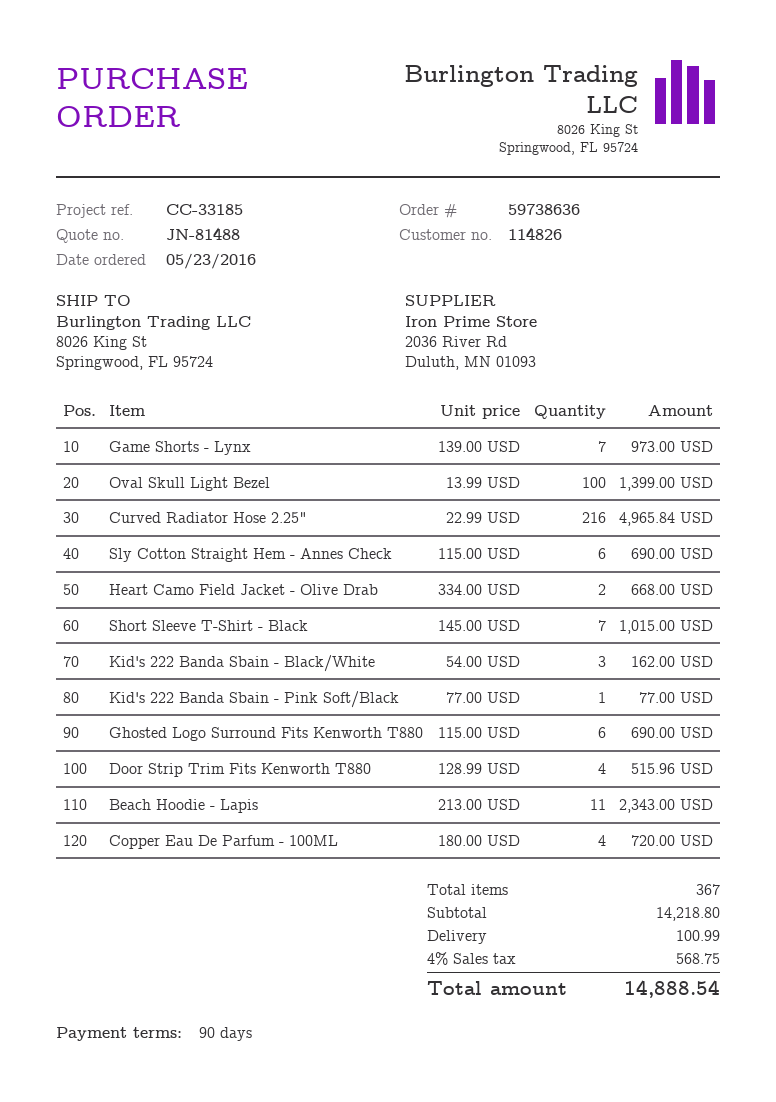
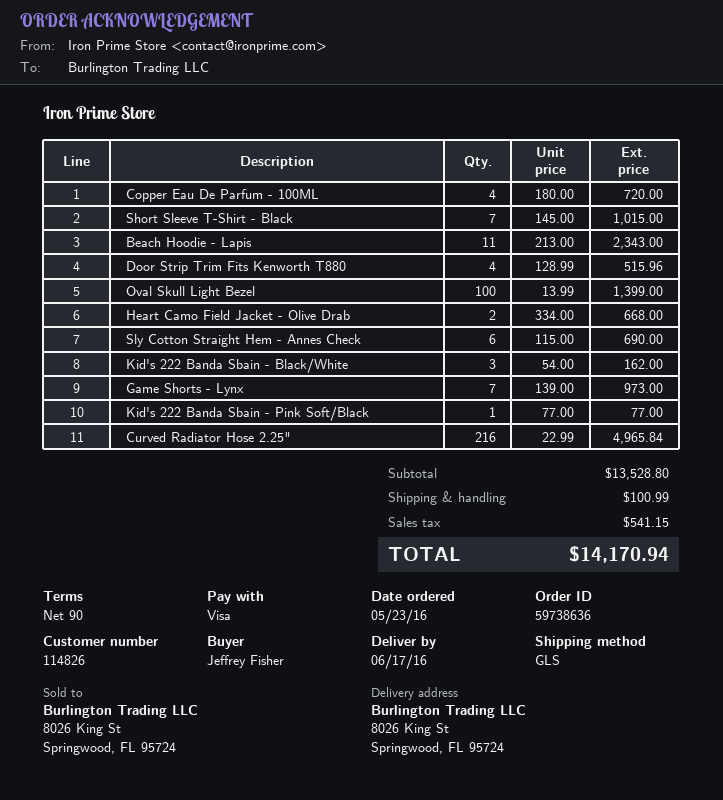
Ghosted Logo Surround Fits Kenworth T880: 6 x 115.00 = 690.00 -> none
subtotal: 14218.80 -> 13528.80
tax: 568.75 -> 541.15
total: 14888.54 -> 14170.94

